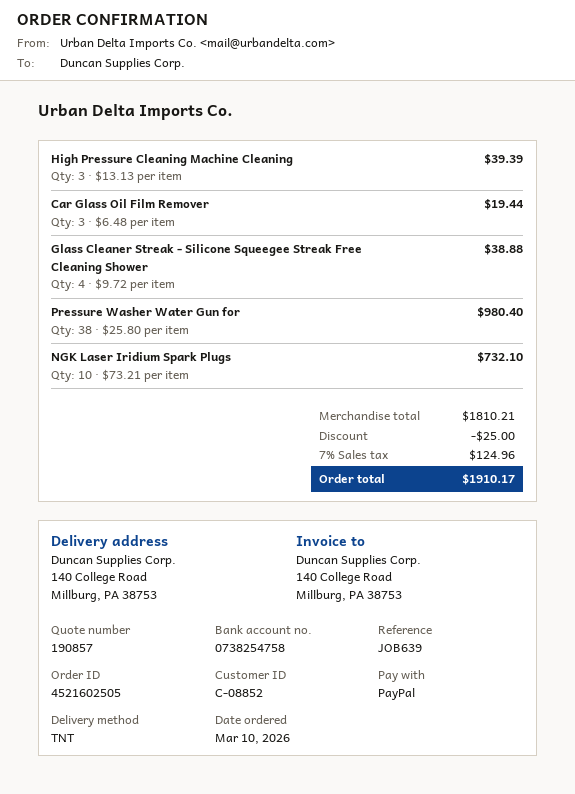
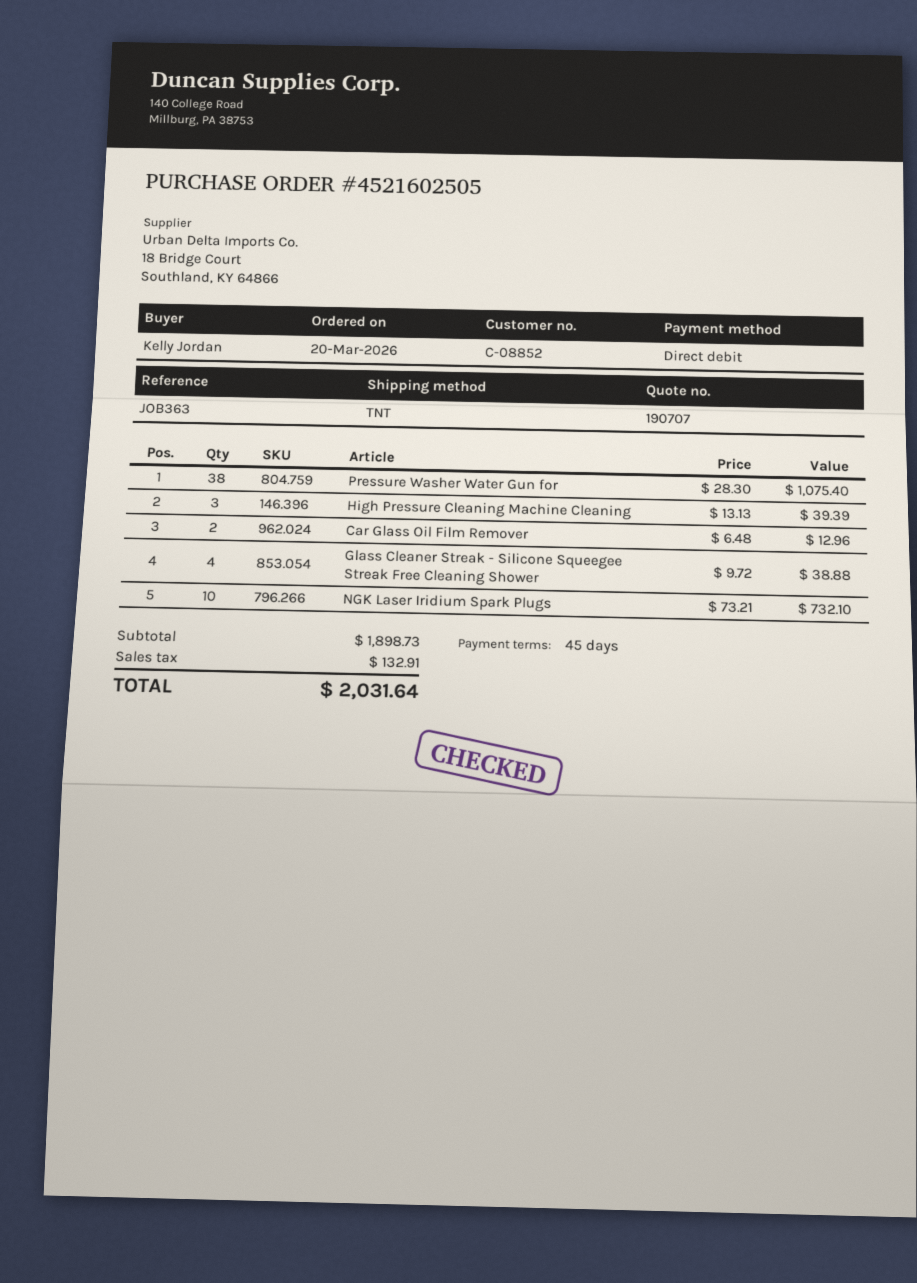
quote number: 190857 -> 190707
order date: 2026-03-10 -> 2026-03-20
reference: JOB639 -> JOB363
payment method: PayPal -> direct debit
Car Glass Oil Film Remover: 3 x 6.48 = 19.44 -> 2 x 6.48 = 12.96
Pressure Washer Water Gun for: 38 x 25.80 = 980.40 -> 38 x 28.30 = 1075.40
subtotal: 1810.21 -> 1898.73
discount: 25.00 -> none
tax: 124.96 -> 132.91
total: 1910.17 -> 2031.64

